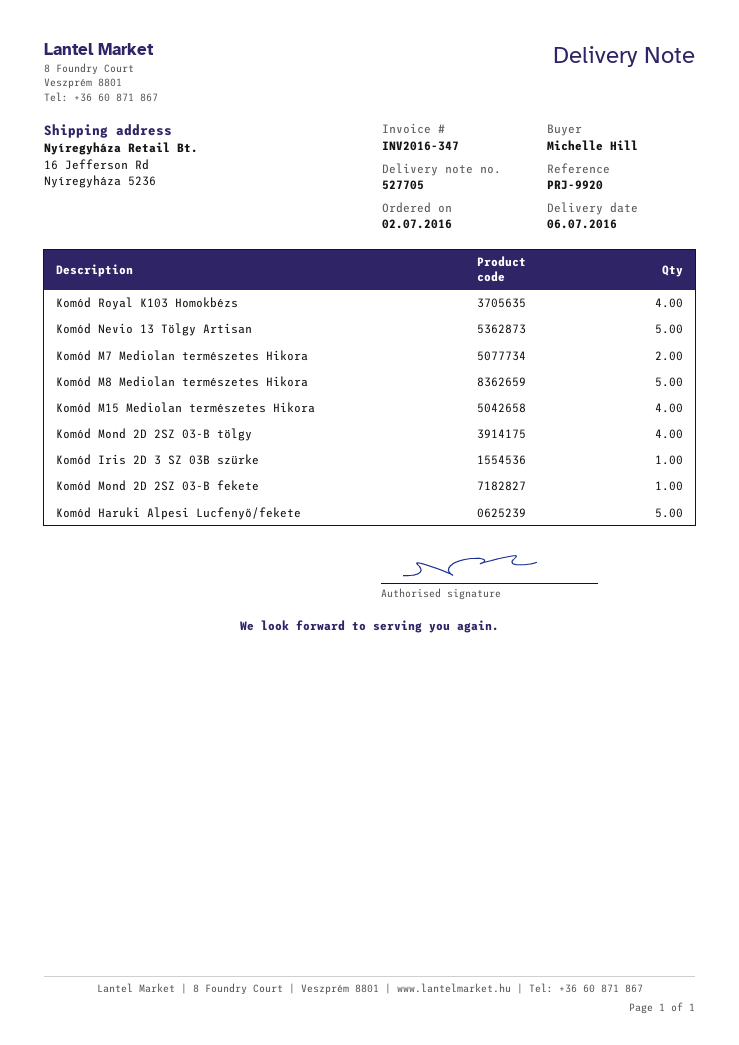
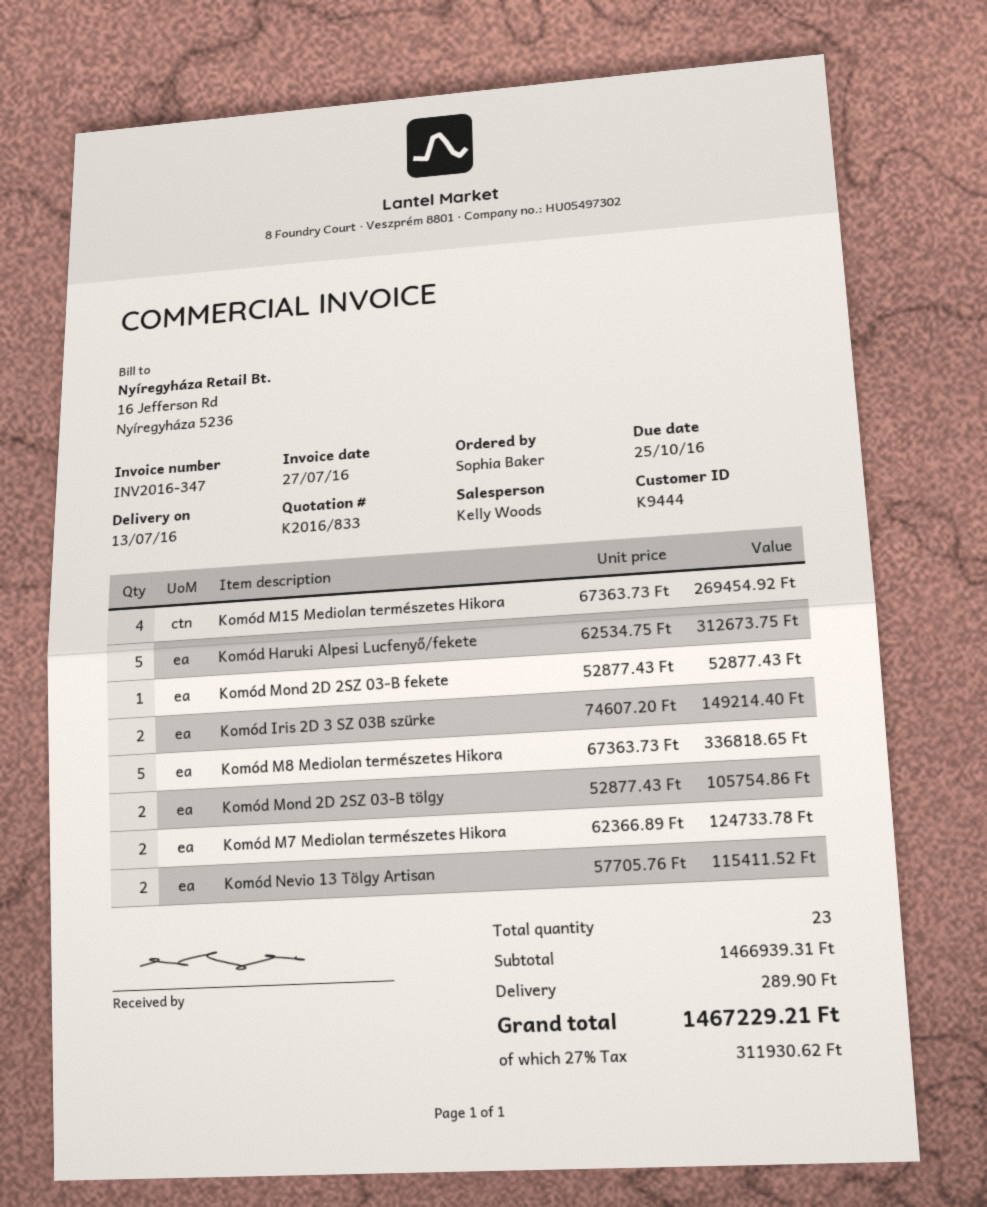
delivery date: 2016-07-06 -> 2016-07-13
ordered by: Michelle Hill -> Sophia Baker
Komód Royal K103 Homokbézs: 4 -> none
Komód Nevio 13 Tölgy Artisan: 5 -> 2
Komód Mond 2D 2SZ 03-B tölgy: 4 -> 2
Komód Iris 2D 3 SZ 03B szürke: 1 -> 2

